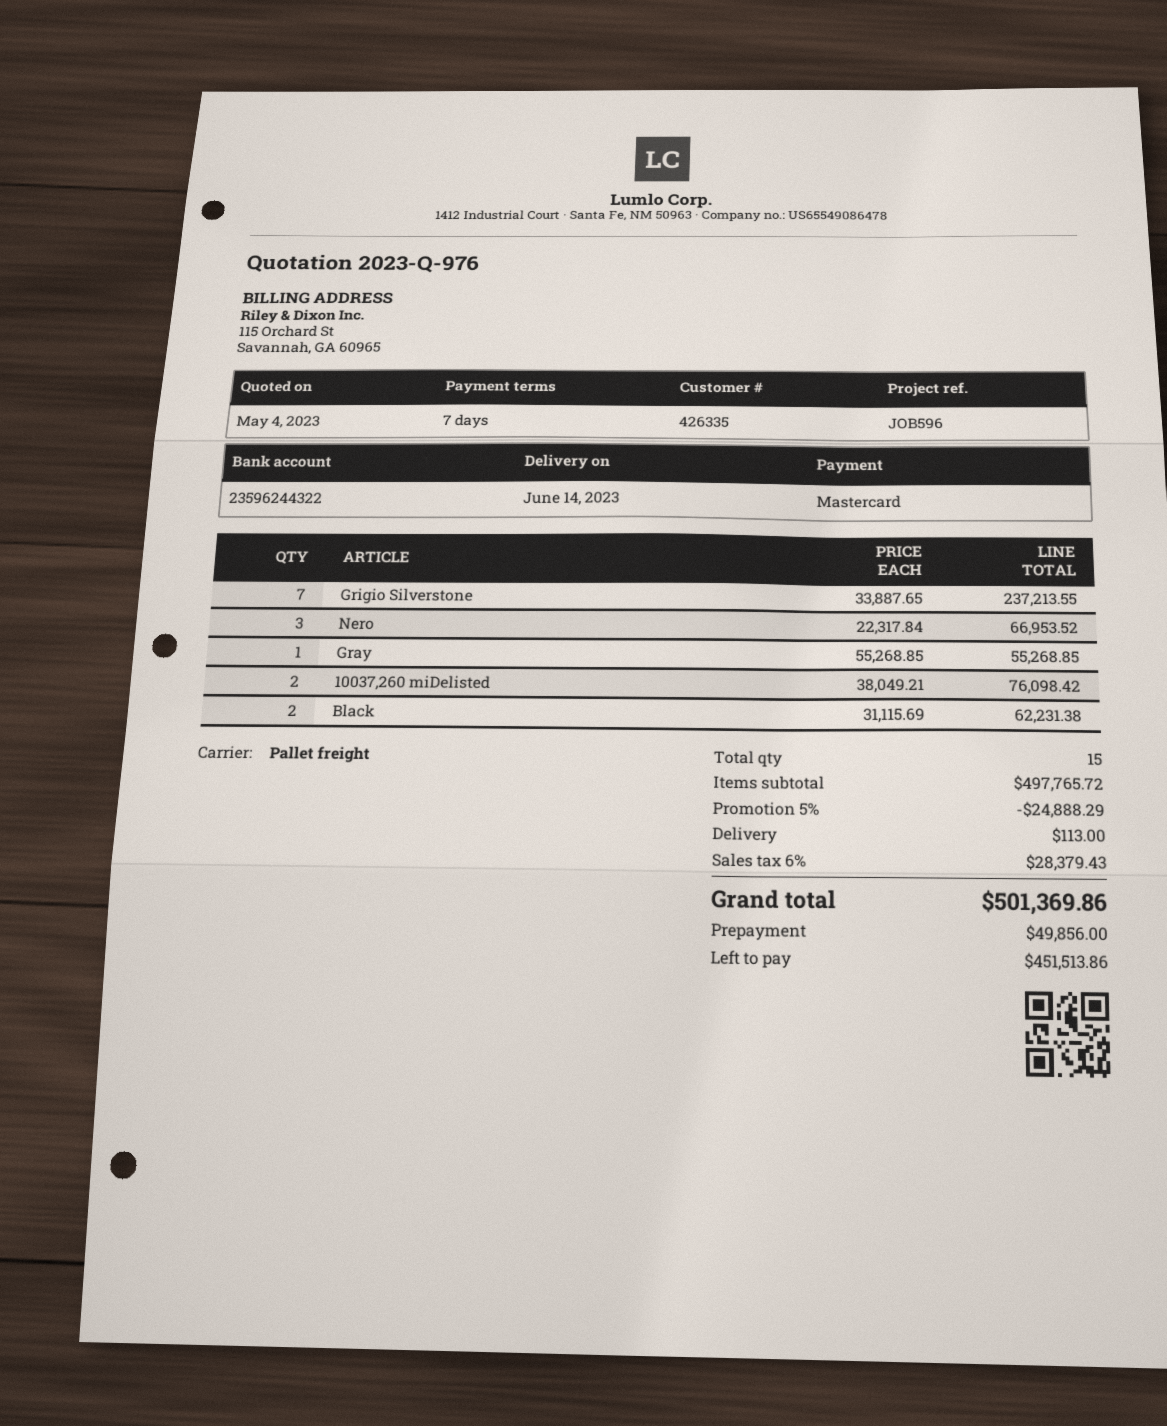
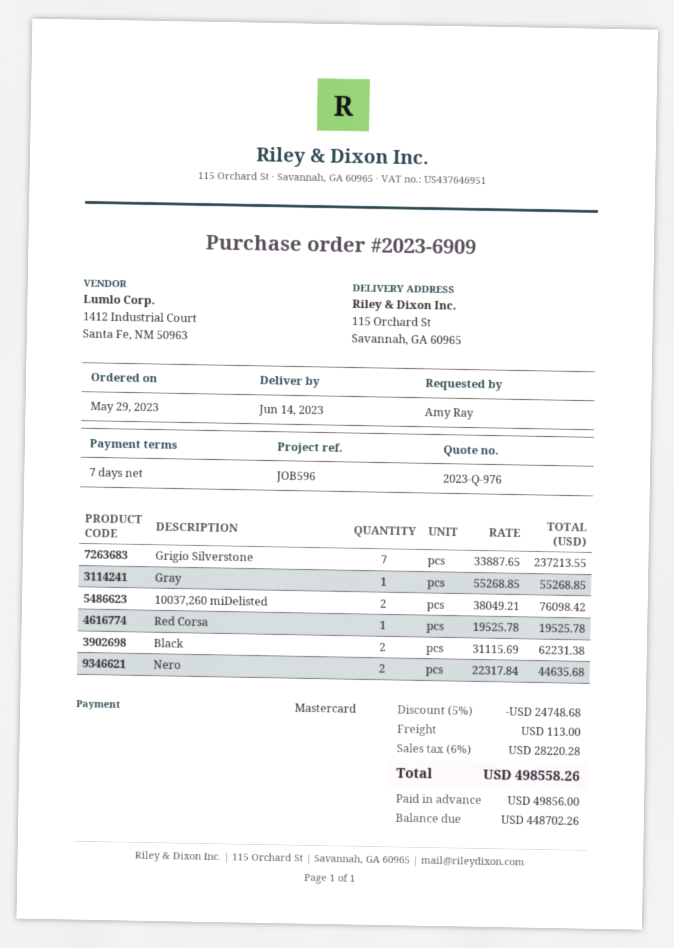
Nero: 3 x 22317.84 = 66953.52 -> 2 x 22317.84 = 44635.68
Red Corsa: none -> 1 x 19525.78 = 19525.78
discount: 5% = 24888.29 -> 5% = 24748.68
tax: 6% = 28379.43 -> 6% = 28220.28
total: 501369.86 -> 498558.26
balance: 451513.86 -> 448702.26

